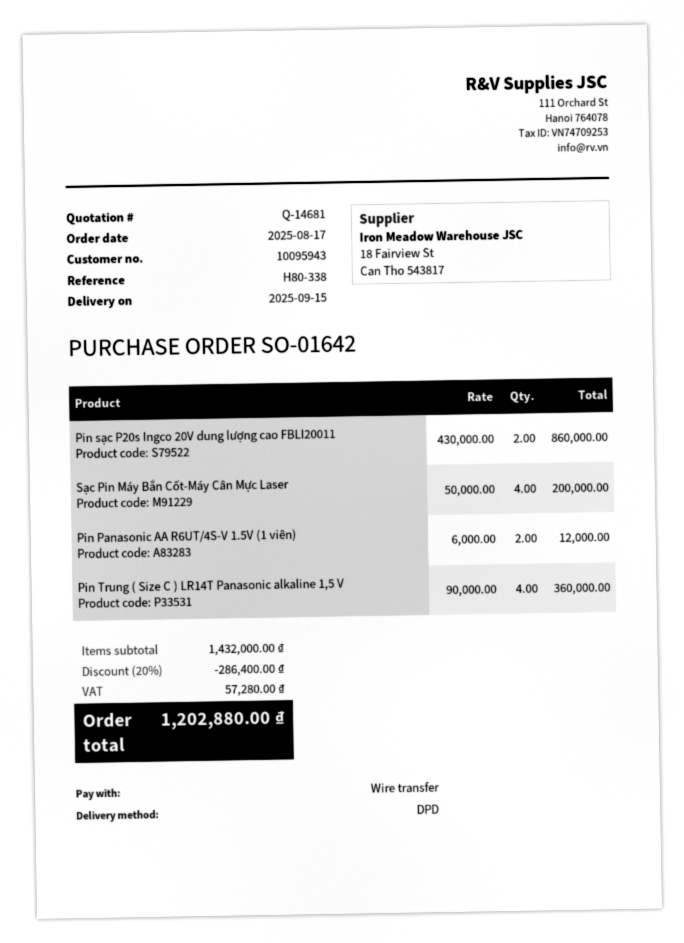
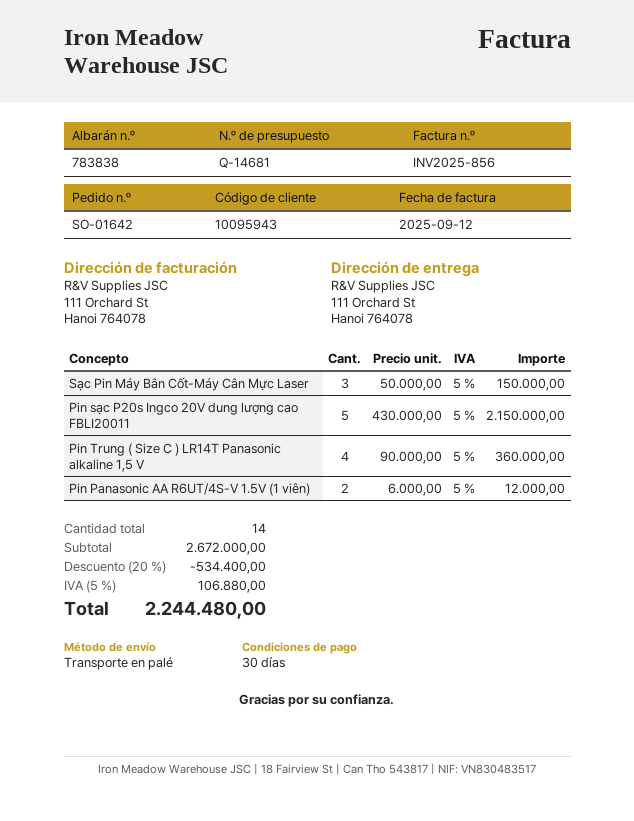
shipping method: DPD -> pallet freight
Pin sạc P20s Ingco 20V dung lượng cao FBLI20011: 2 x 430000.00 = 860000.00 -> 5 x 430000.00 = 2150000.00
Sạc Pin Máy Bắn Cốt-Máy Cân Mực Laser: 4 x 50000.00 = 200000.00 -> 3 x 50000.00 = 150000.00
subtotal: 1432000.00 -> 2672000.00
discount: 20% = 286400.00 -> 20% = 534400.00
tax: 57280.00 -> 106880.00
total: 1202880.00 -> 2244480.00

